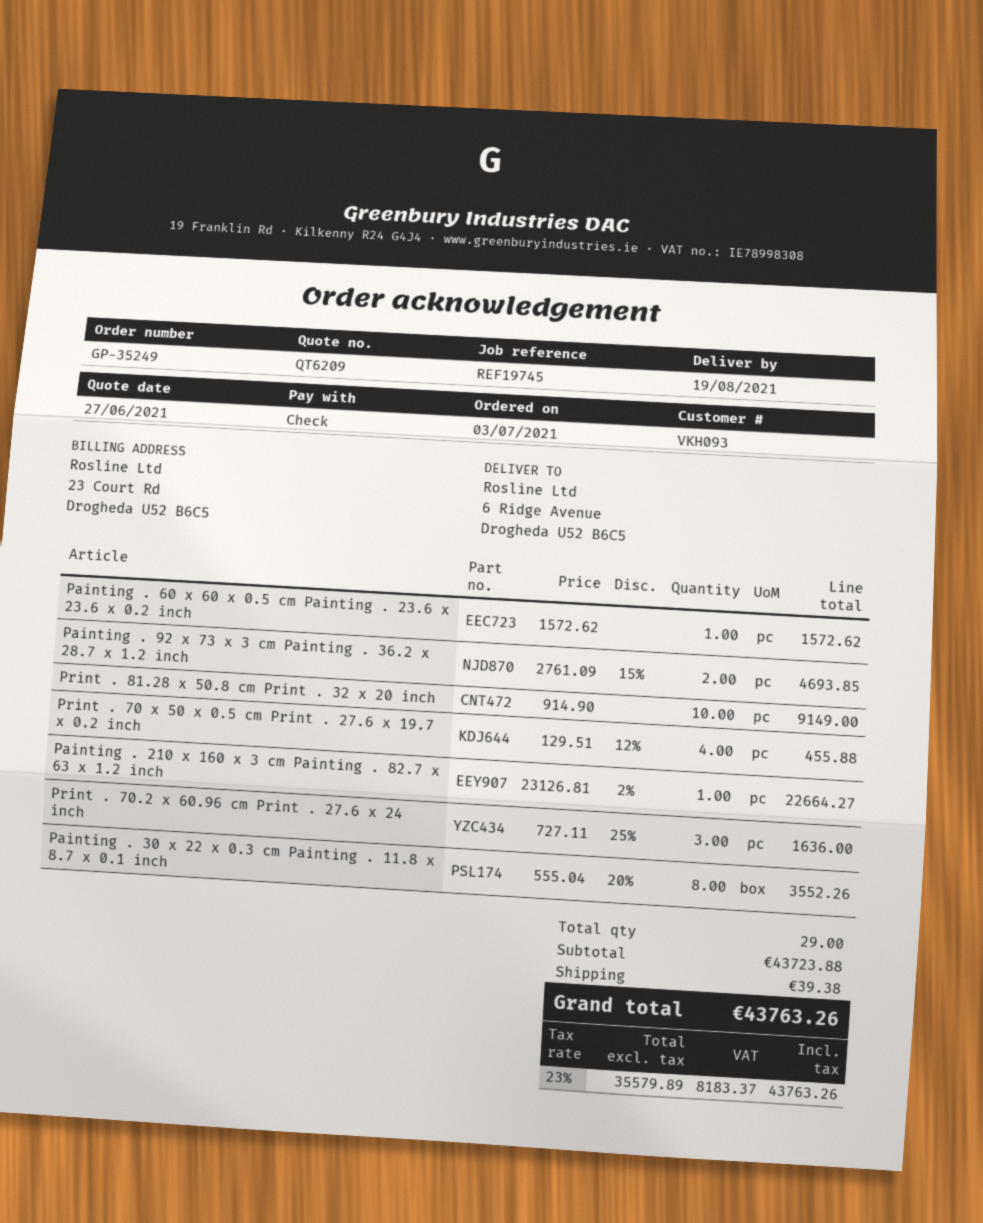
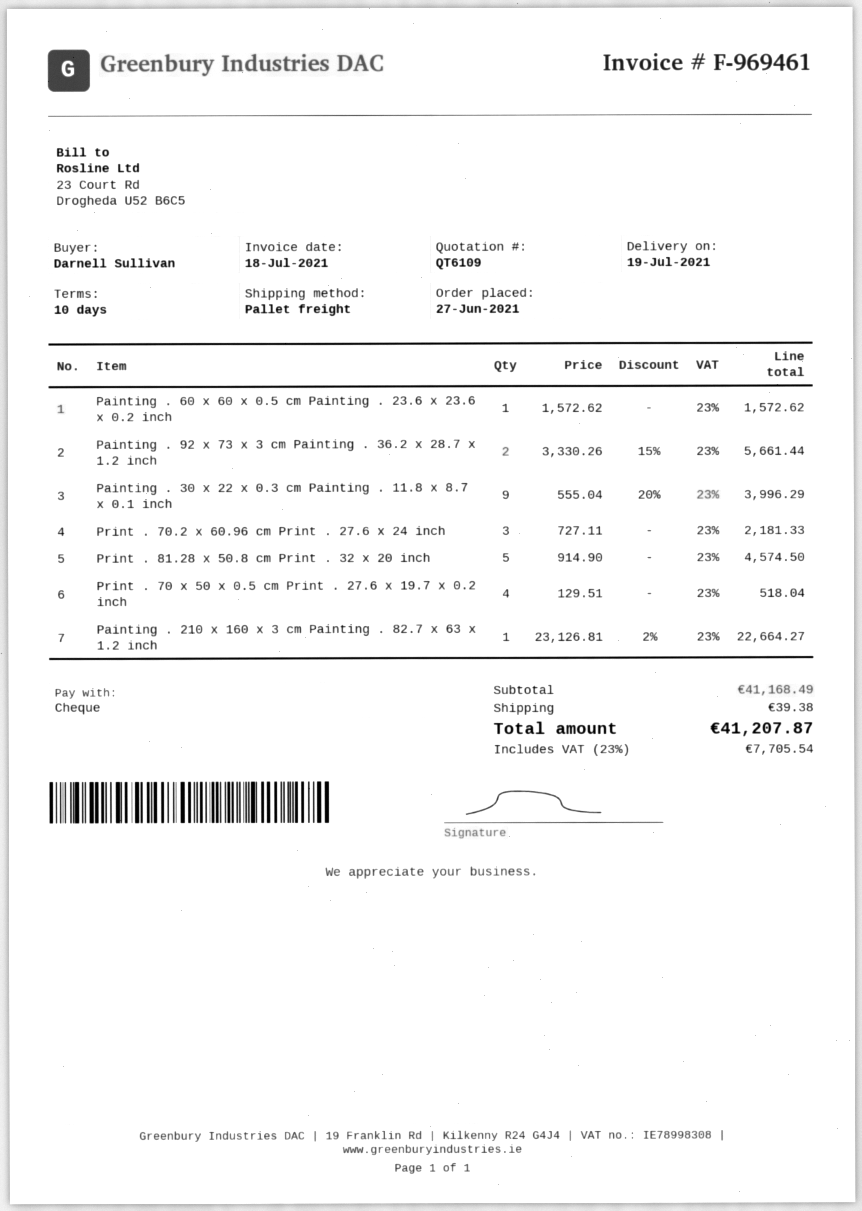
quote number: QT6209 -> QT6109
order date: 2021-07-03 -> 2021-06-27
delivery date: 2021-08-19 -> 2021-07-19
Painting . 92 x 73 x 3 cm Painting . 36.2 x 28.7 x 1.2 inch: 2 x 2761.09 - 15% = 4693.85 -> 2 x 3330.26 - 15% = 5661.44
Print . 81.28 x 50.8 cm Print . 32 x 20 inch: 10 x 914.90 = 9149.00 -> 5 x 914.90 = 4574.50
Print . 70 x 50 x 0.5 cm Print . 27.6 x 19.7 x 0.2 inch: 4 x 129.51 - 12% = 455.88 -> 4 x 129.51 = 518.04
Print . 70.2 x 60.96 cm Print . 27.6 x 24 inch: 3 x 727.11 - 25% = 1636.00 -> 3 x 727.11 = 2181.33
Painting . 30 x 22 x 0.3 cm Painting . 11.8 x 8.7 x 0.1 inch: 8 x 555.04 - 20% = 3552.26 -> 9 x 555.04 - 20% = 3996.29
subtotal: 43723.88 -> 41168.49
tax: 23% = 8183.37 -> 23% = 7705.54
total: 43763.26 -> 41207.87

